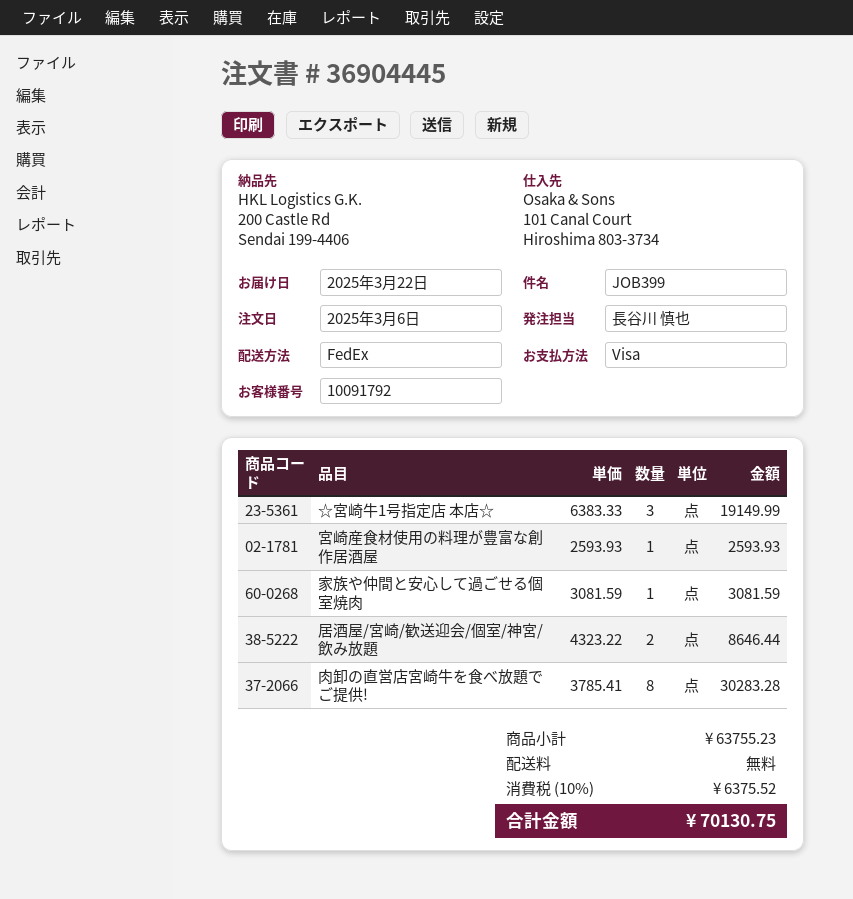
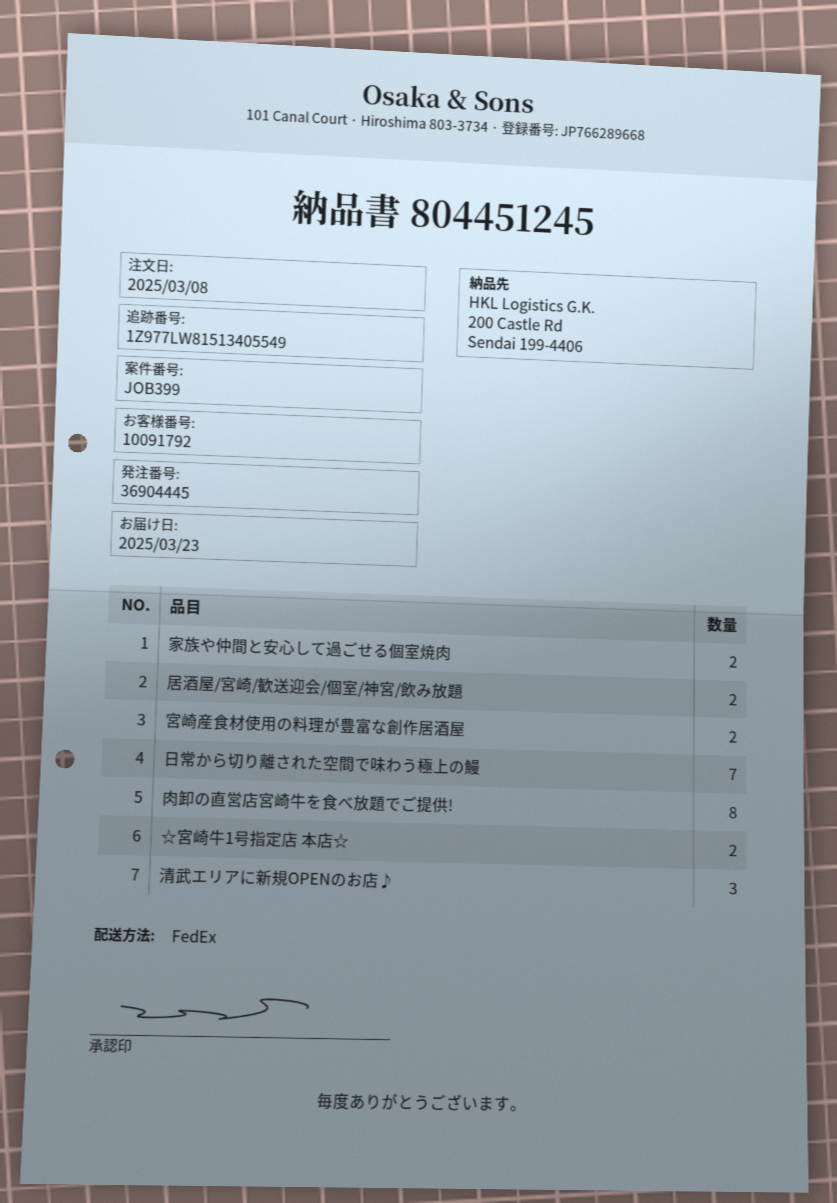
order date: 2025-03-06 -> 2025-03-08
delivery date: 2025-03-22 -> 2025-03-23
☆宮崎牛1号指定店 本店☆: 3 -> 2
宮崎産食材使用の料理が豊富な創作居酒屋: 1 -> 2
家族や仲間と安心して過ごせる個室焼肉: 1 -> 2
日常から切り離された空間で味わう極上の鰻: none -> 7
清武エリアに新規OPENのお店♪: none -> 3

